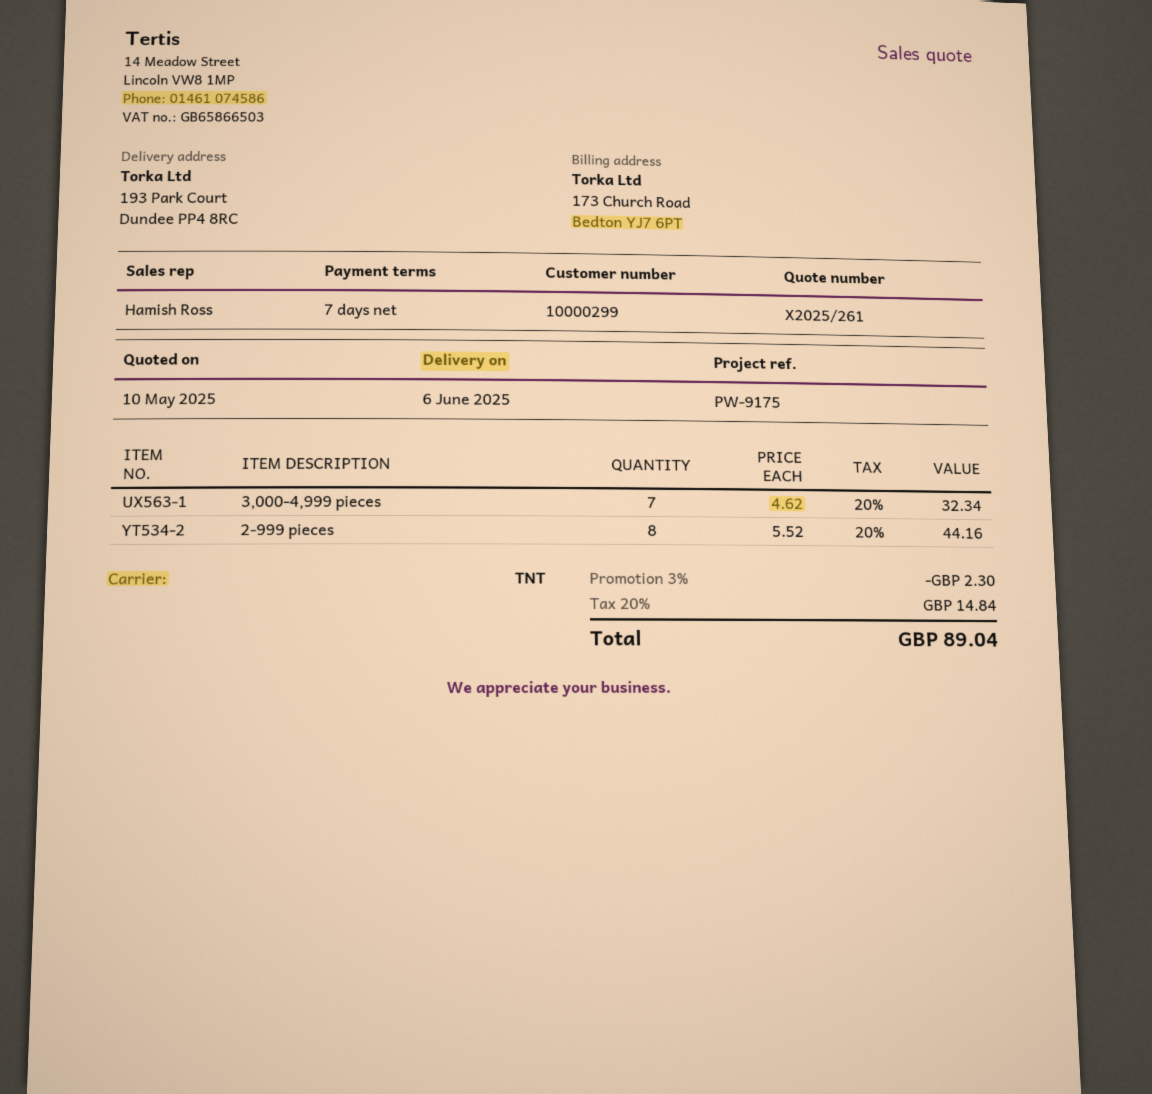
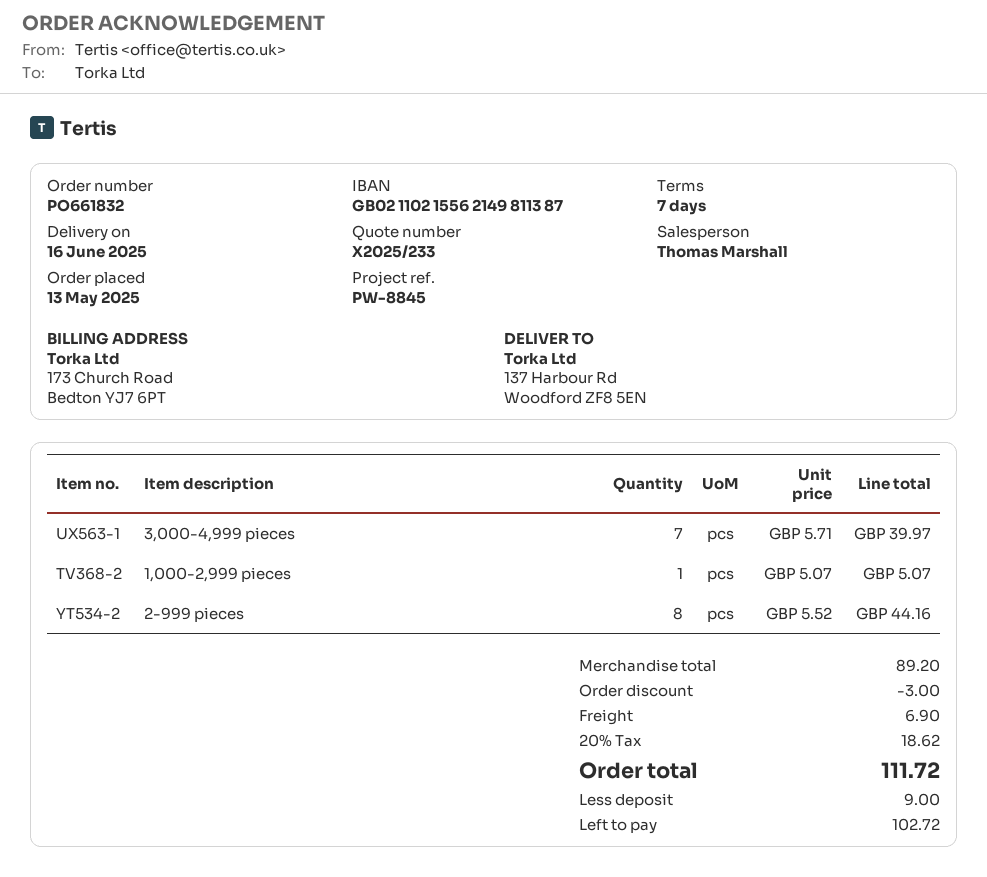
quote number: X2025/261 -> X2025/233
delivery date: 2025-06-06 -> 2025-06-16
reference: PW-9175 -> PW-8845
sales rep: Hamish Ross -> Thomas Marshall
ship to: 193 Park Court, Dundee PP4 8RC -> 137 Harbour Rd, Woodford ZF8 5EN
3,000-4,999 pieces: 7 x 4.62 = 32.34 -> 7 x 5.71 = 39.97
1,000-2,999 pieces: none -> 1 x 5.07 = 5.07
discount: 2.30 -> 3.00
shipping: none -> 6.90
tax: 20% = 14.84 -> 20% = 18.62
total: 89.04 -> 111.72

